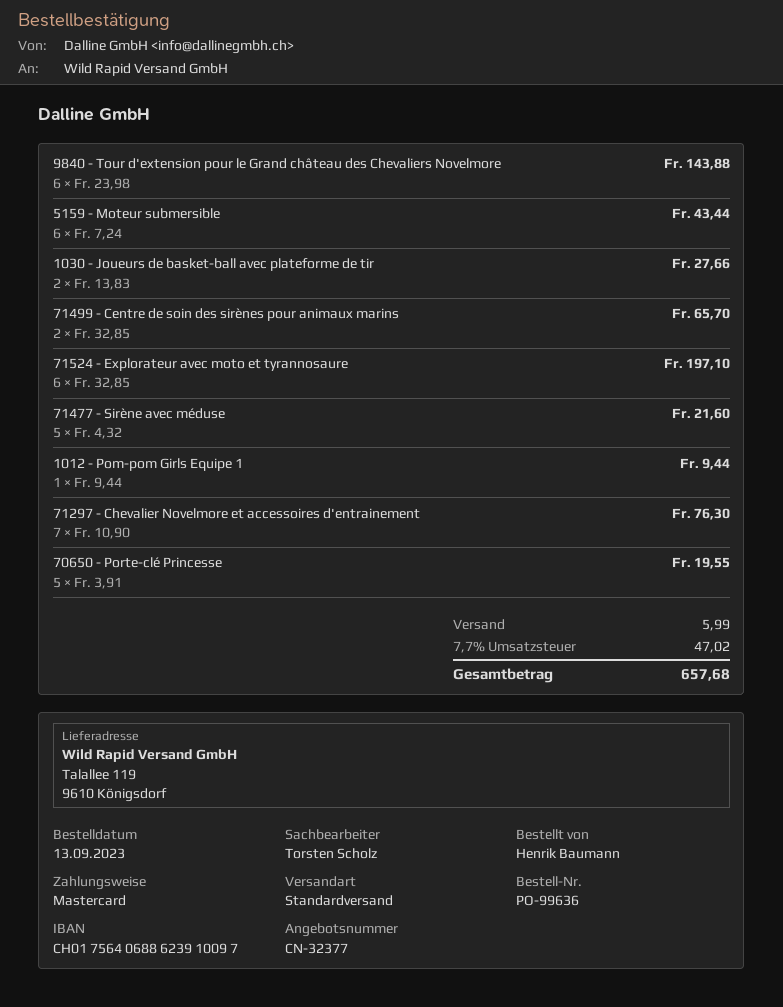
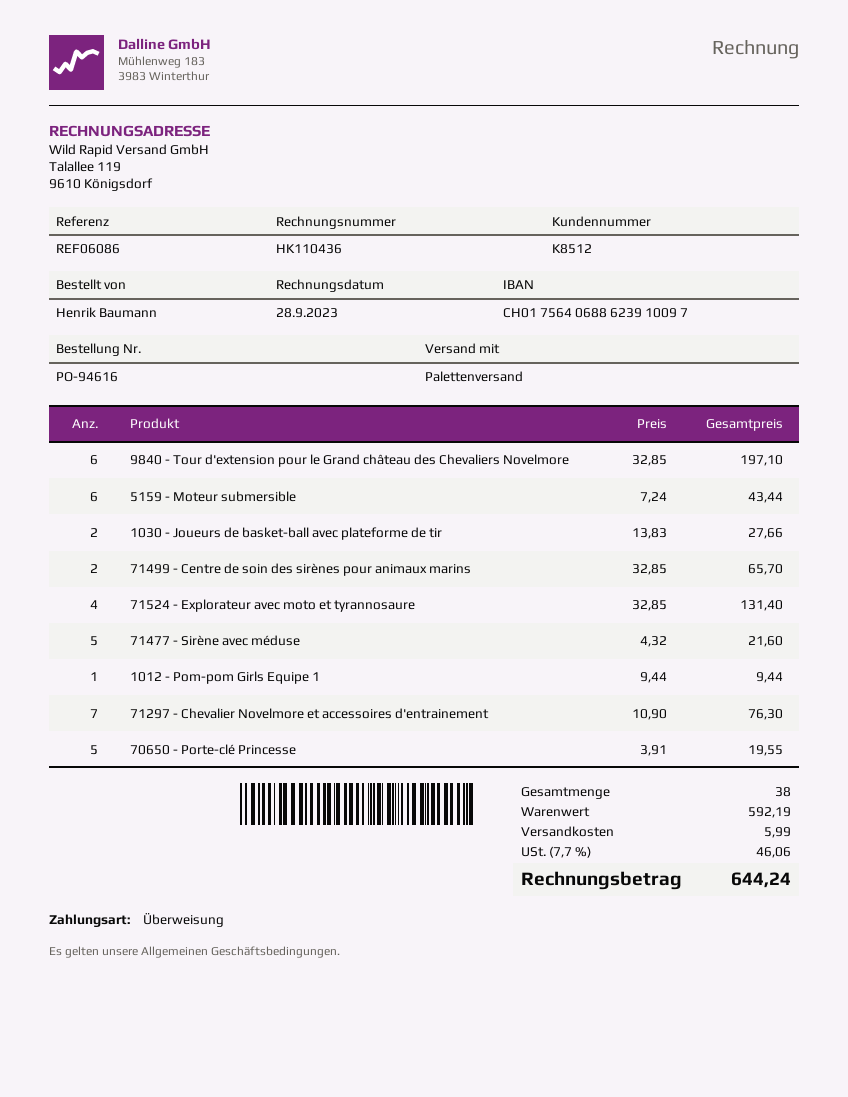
order number: PO-99636 -> PO-94616
payment method: Mastercard -> bank transfer
shipping method: standard -> pallet freight
9840 - Tour d'extension pour le Grand château des Chevaliers Novelmore: 6 x 23.98 = 143.88 -> 6 x 32.85 = 197.10
71524 - Explorateur avec moto et tyrannosaure: 6 x 32.85 = 197.10 -> 4 x 32.85 = 131.40
tax: 7.7% = 47.02 -> 7.7% = 46.06
total: 657.68 -> 644.24

